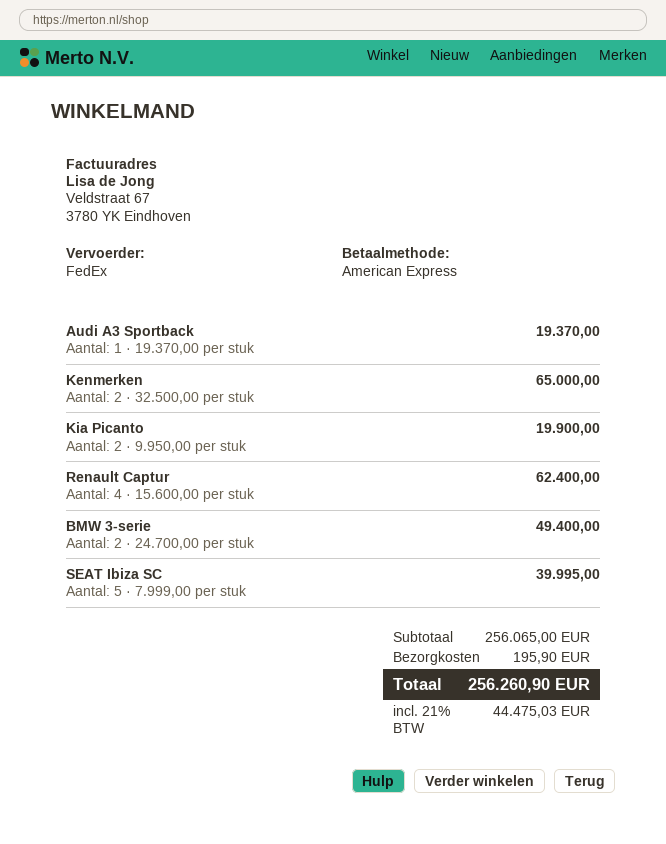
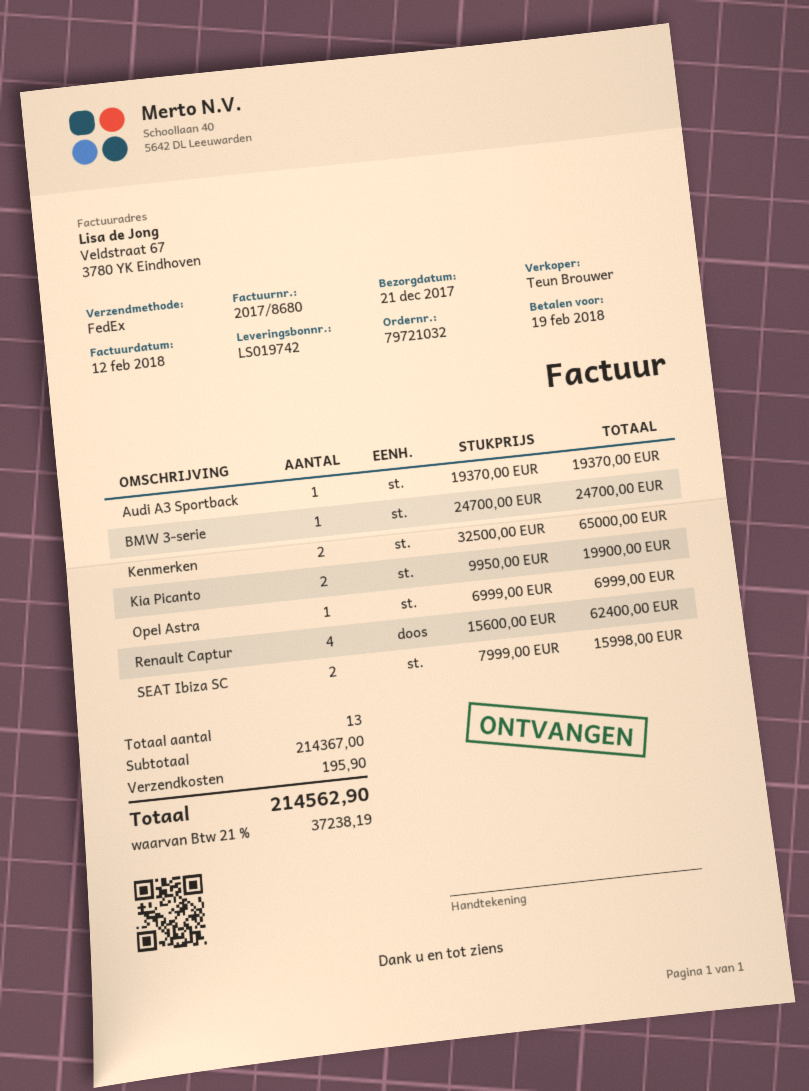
BMW 3-serie: 2 x 24700.00 = 49400.00 -> 1 x 24700.00 = 24700.00
SEAT Ibiza SC: 5 x 7999.00 = 39995.00 -> 2 x 7999.00 = 15998.00
Opel Astra: none -> 1 x 6999.00 = 6999.00
subtotal: 256065.00 -> 214367.00
tax: 21% = 44475.03 -> 21% = 37238.19
total: 256260.90 -> 214562.90

